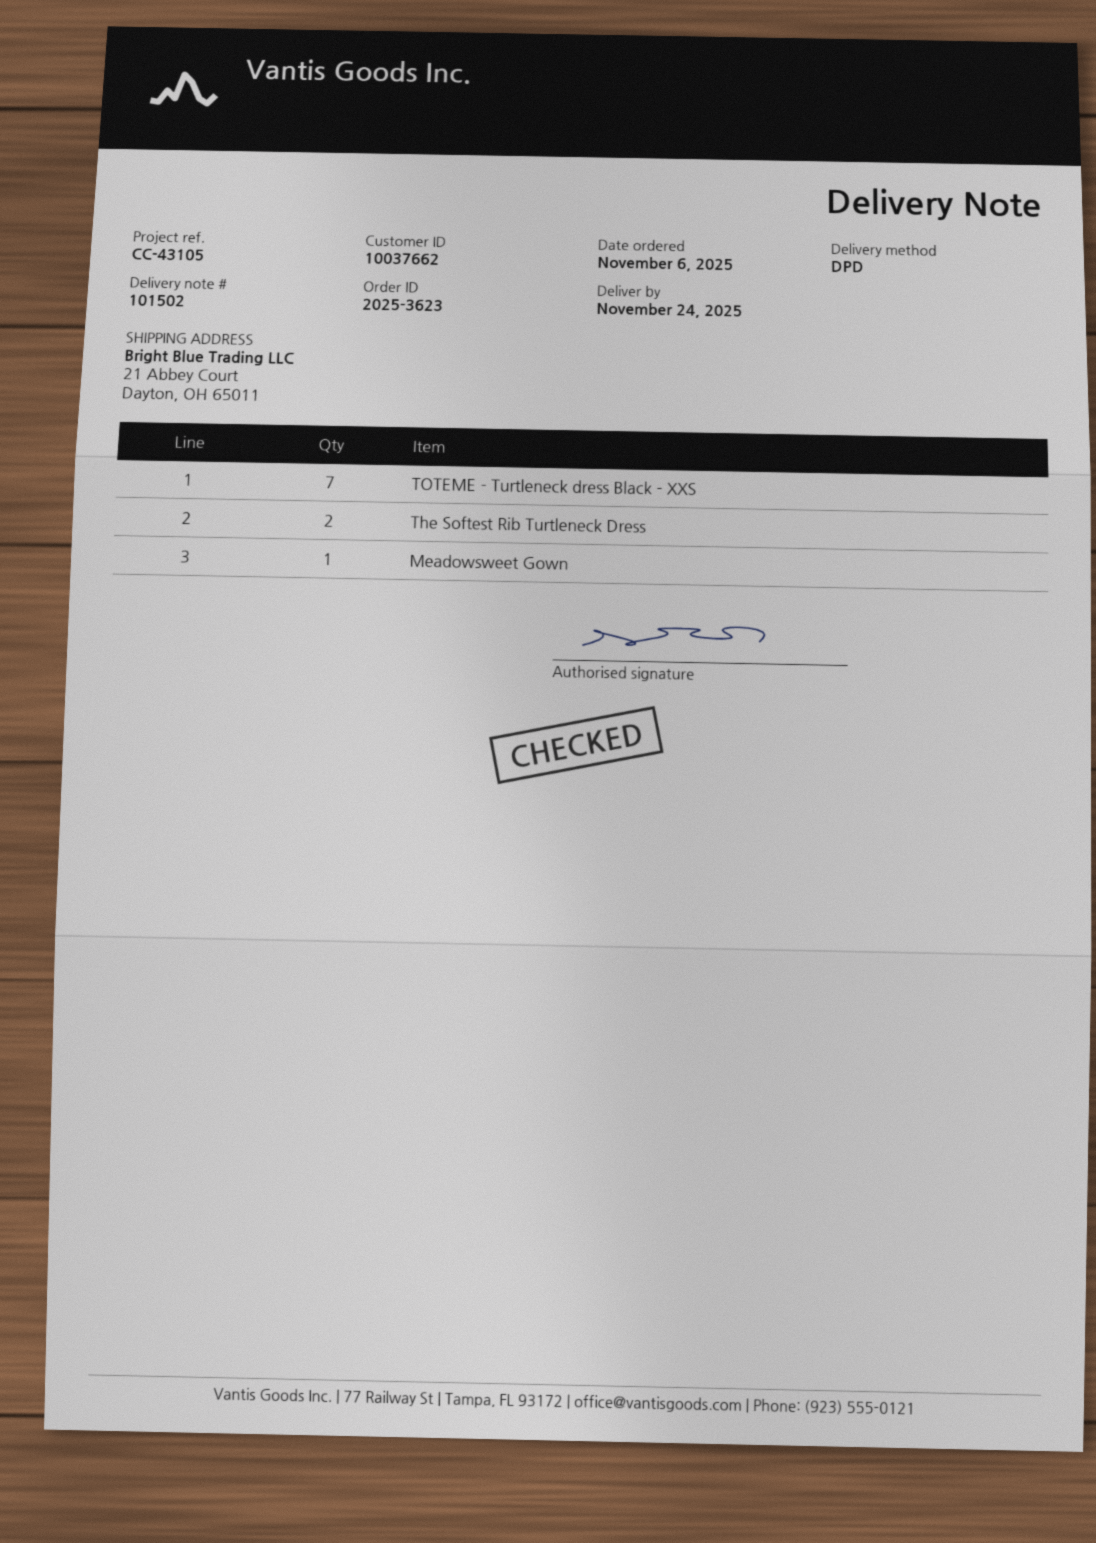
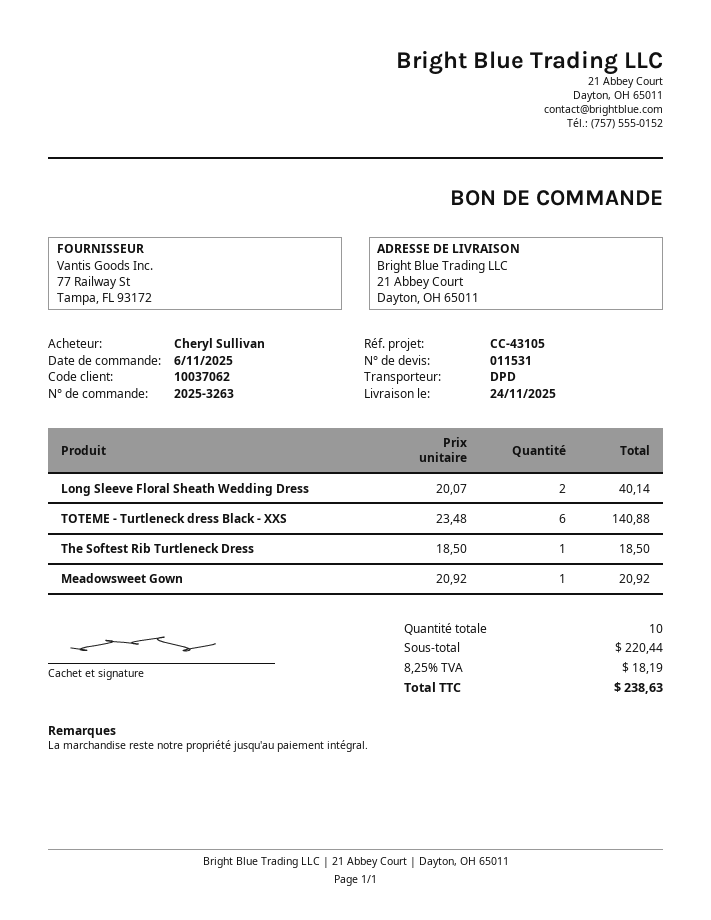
order number: 2025-3623 -> 2025-3263
customer number: 10037662 -> 10037062
TOTEME - Turtleneck dress Black - XXS: 7 -> 6
The Softest Rib Turtleneck Dress: 2 -> 1
Long Sleeve Floral Sheath Wedding Dress: none -> 2

